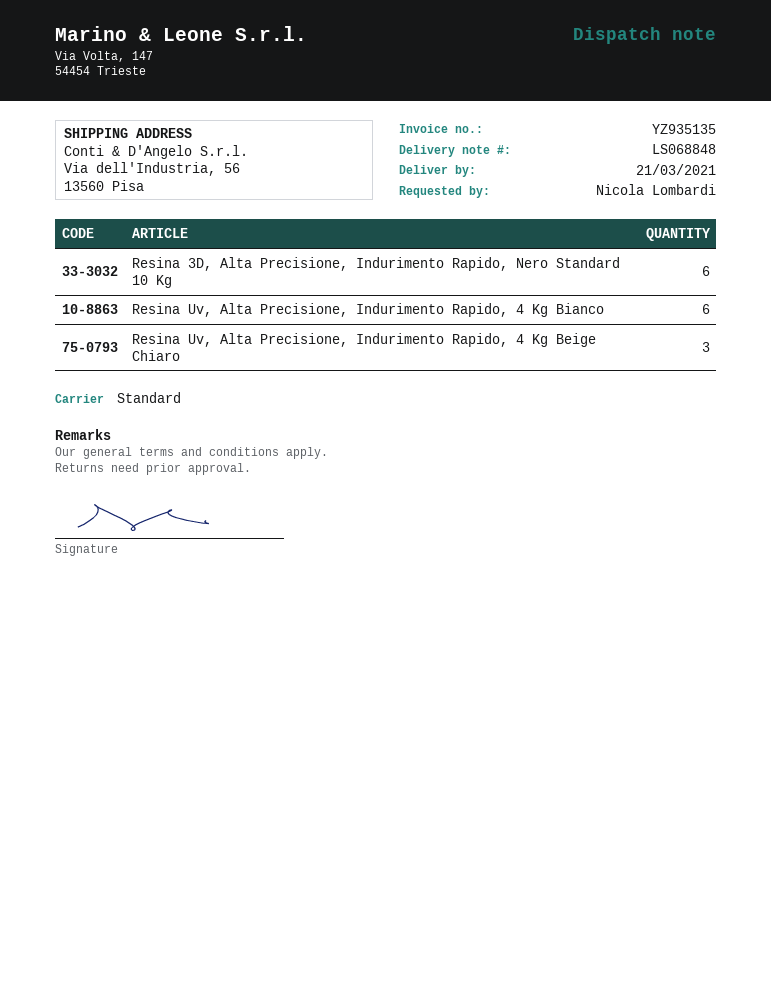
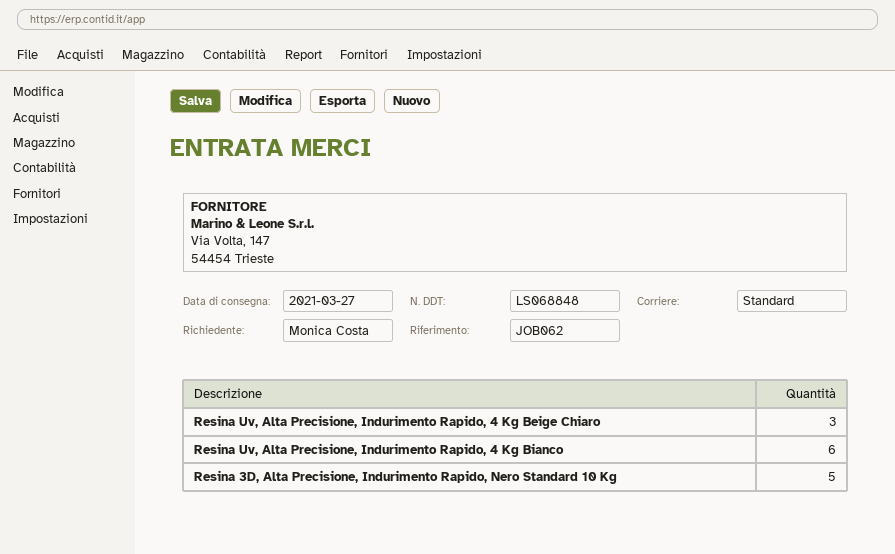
delivery date: 2021-03-21 -> 2021-03-27
ordered by: Nicola Lombardi -> Monica Costa
Resina 3D, Alta Precisione, Indurimento Rapido, Nero Standard 10 Kg: 6 -> 5

